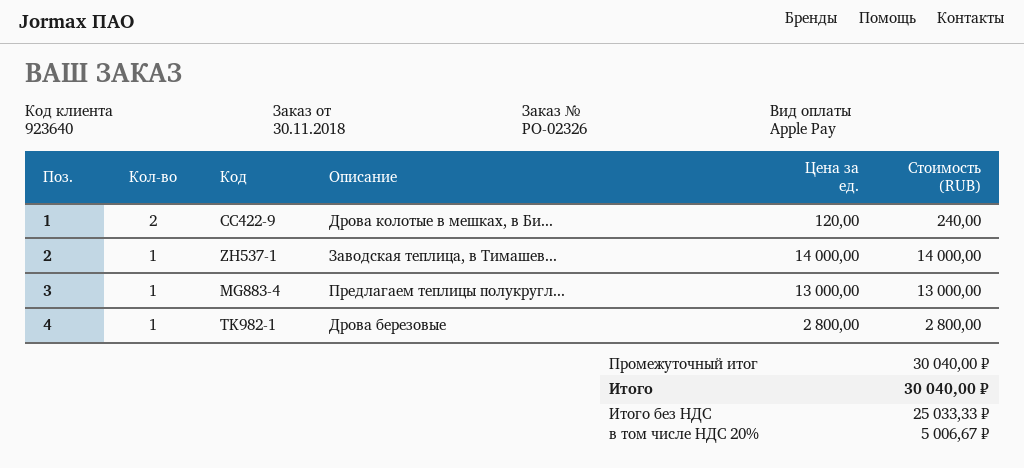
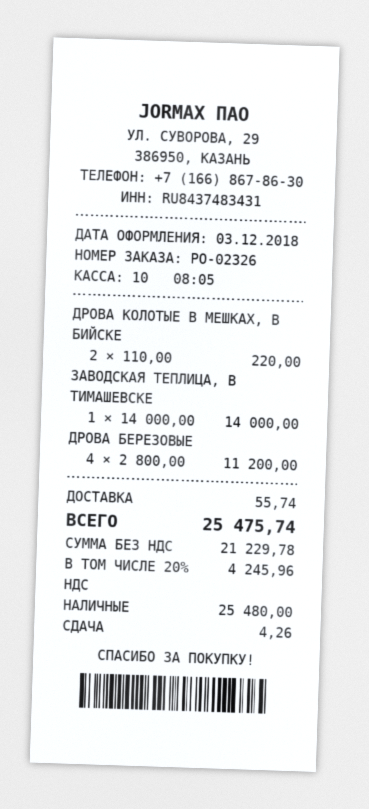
order date: 2018-11-30 -> 2018-12-03
payment method: Apple Pay -> cash
Дрова колотые в мешках, в Би...: 2 x 120.00 = 240.00 -> 2 x 110.00 = 220.00
Предлагаем теплицы полукругл...: 1 x 13000.00 = 13000.00 -> none
Дрова березовые: 1 x 2800.00 = 2800.00 -> 4 x 2800.00 = 11200.00
shipping: none -> 55.74
net: 25033.33 -> 21229.78
tax: 20% = 5006.67 -> 20% = 4245.96
total: 30040.00 -> 25475.74

